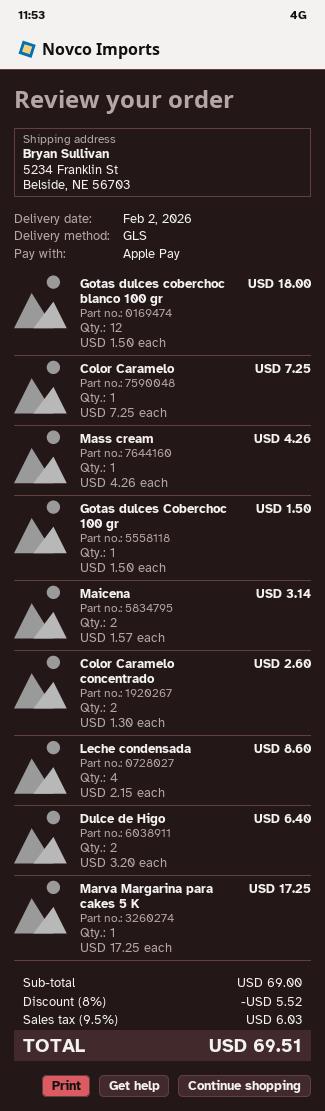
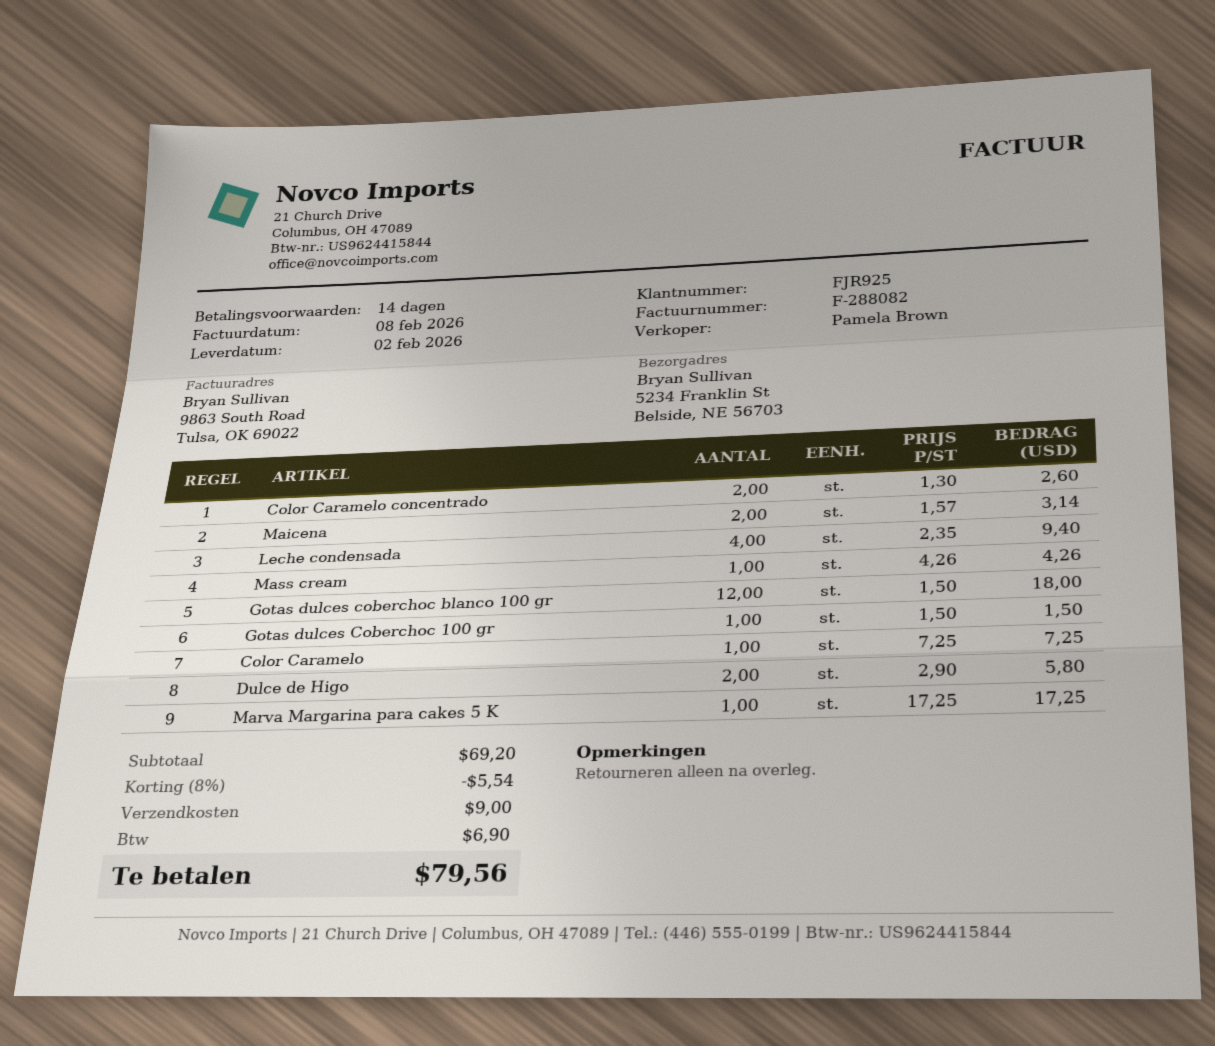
Leche condensada: 4 x 2.15 = 8.60 -> 4 x 2.35 = 9.40
Dulce de Higo: 2 x 3.20 = 6.40 -> 2 x 2.90 = 5.80
subtotal: 69.00 -> 69.20
discount: 8% = 5.52 -> 8% = 5.54
shipping: none -> 9.00
tax: 6.03 -> 6.90
total: 69.51 -> 79.56

